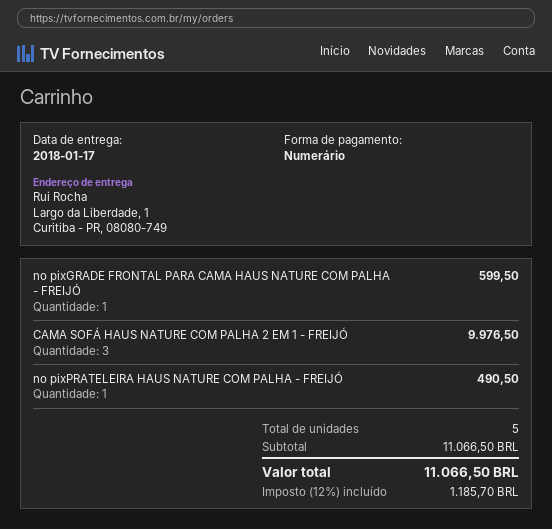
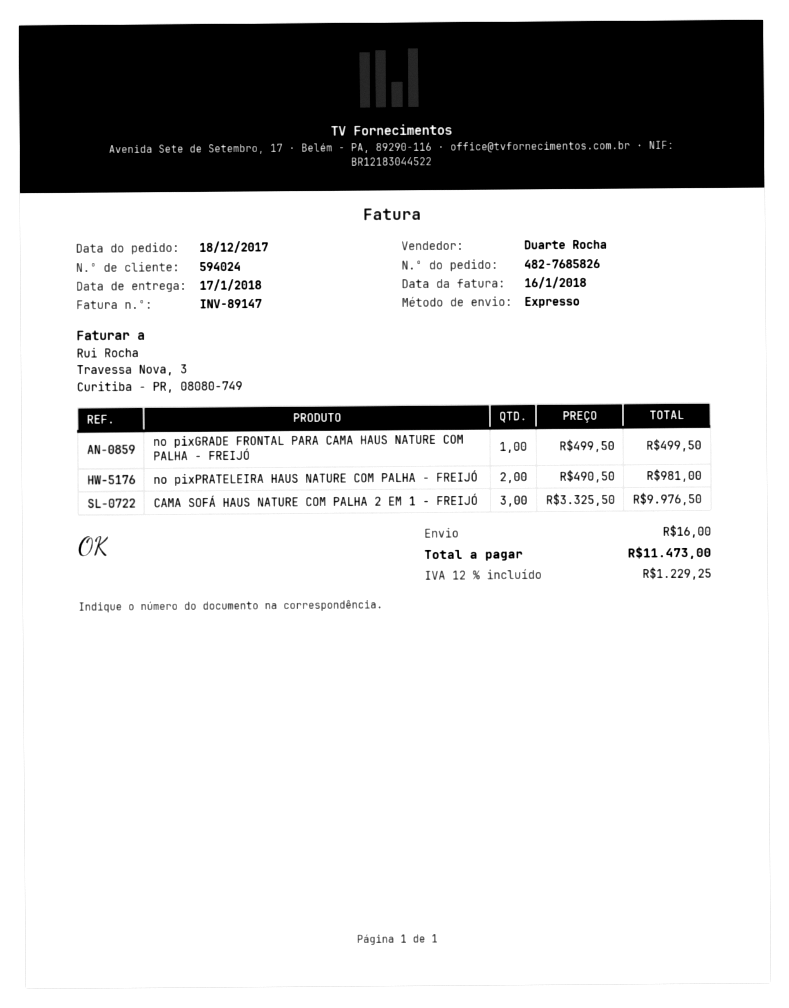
no pixGRADE FRONTAL PARA CAMA HAUS NATURE COM PALHA - FREIJÓ: 1 for 599.50 -> 1 for 499.50
no pixPRATELEIRA HAUS NATURE COM PALHA - FREIJÓ: 1 for 490.50 -> 2 for 981.00
shipping: none -> 16.00
tax: 12% = 1185.70 -> 12% = 1229.25
total: 11066.50 -> 11473.00

